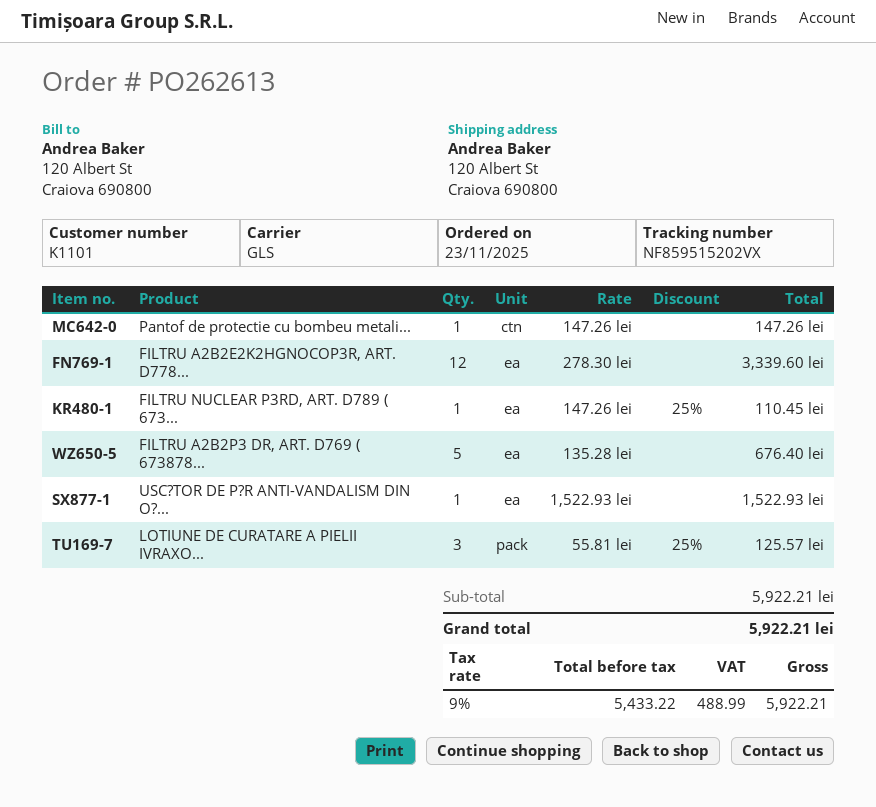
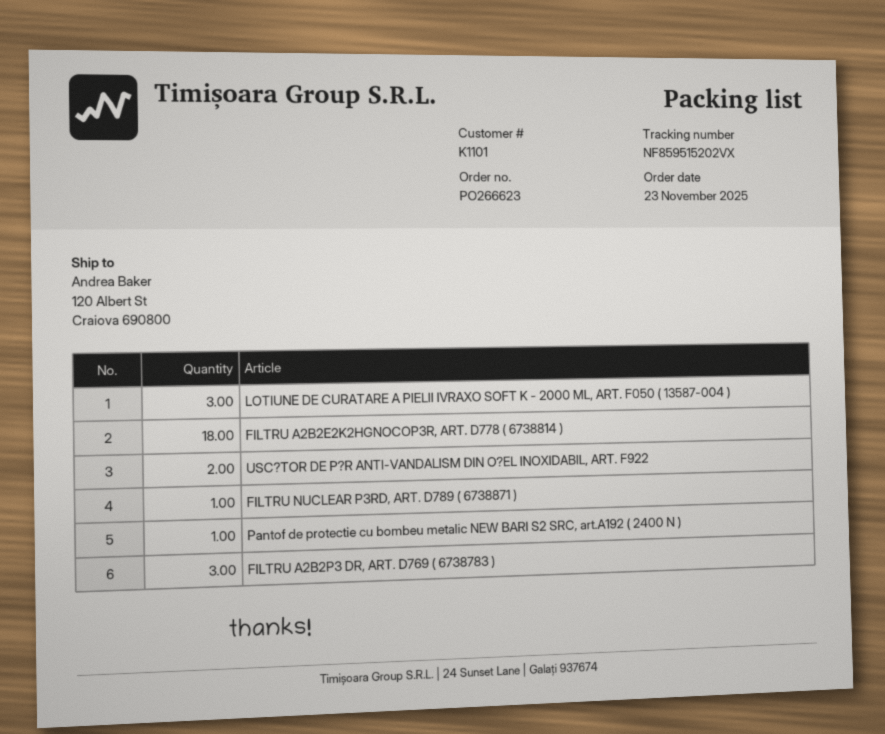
order number: PO262613 -> PO266623
FILTRU A2B2E2K2HGNOCOP3R, ART. D778...: 12 -> 18
FILTRU A2B2P3 DR, ART. D769 ( 673878...: 5 -> 3
USC?TOR DE P?R ANTI-VANDALISM DIN O?...: 1 -> 2

